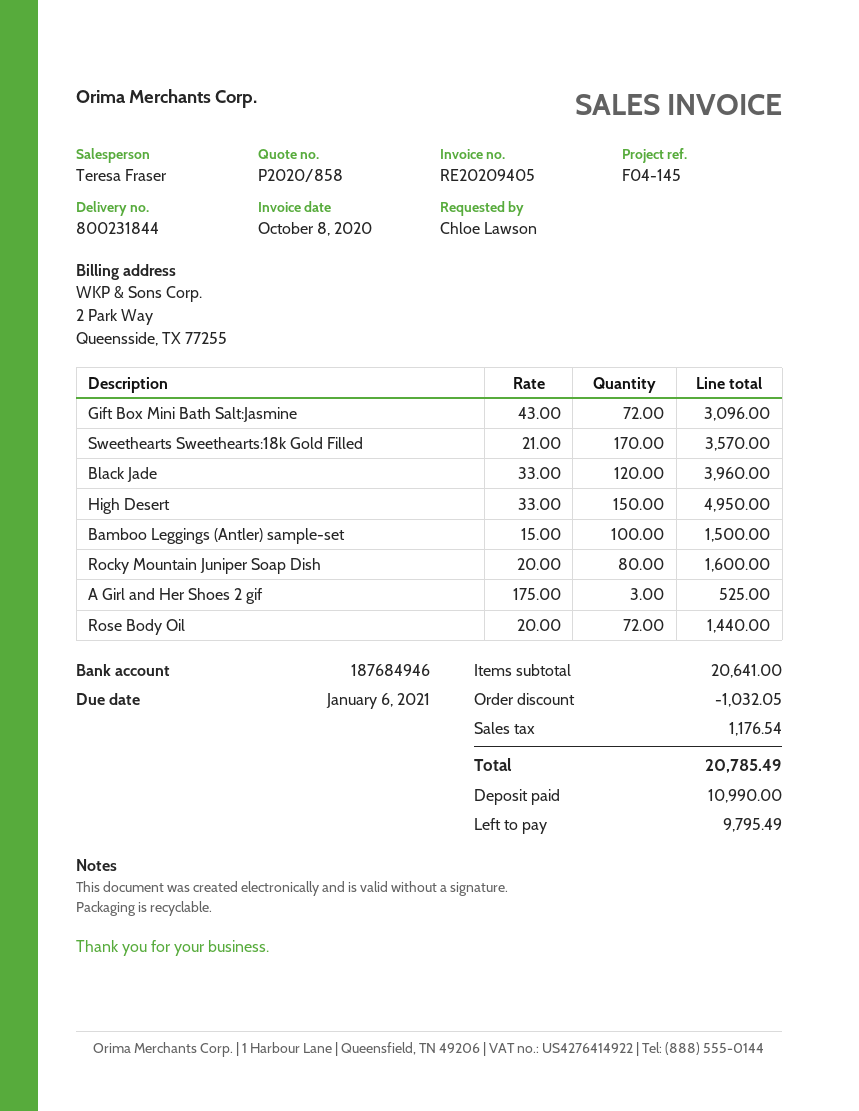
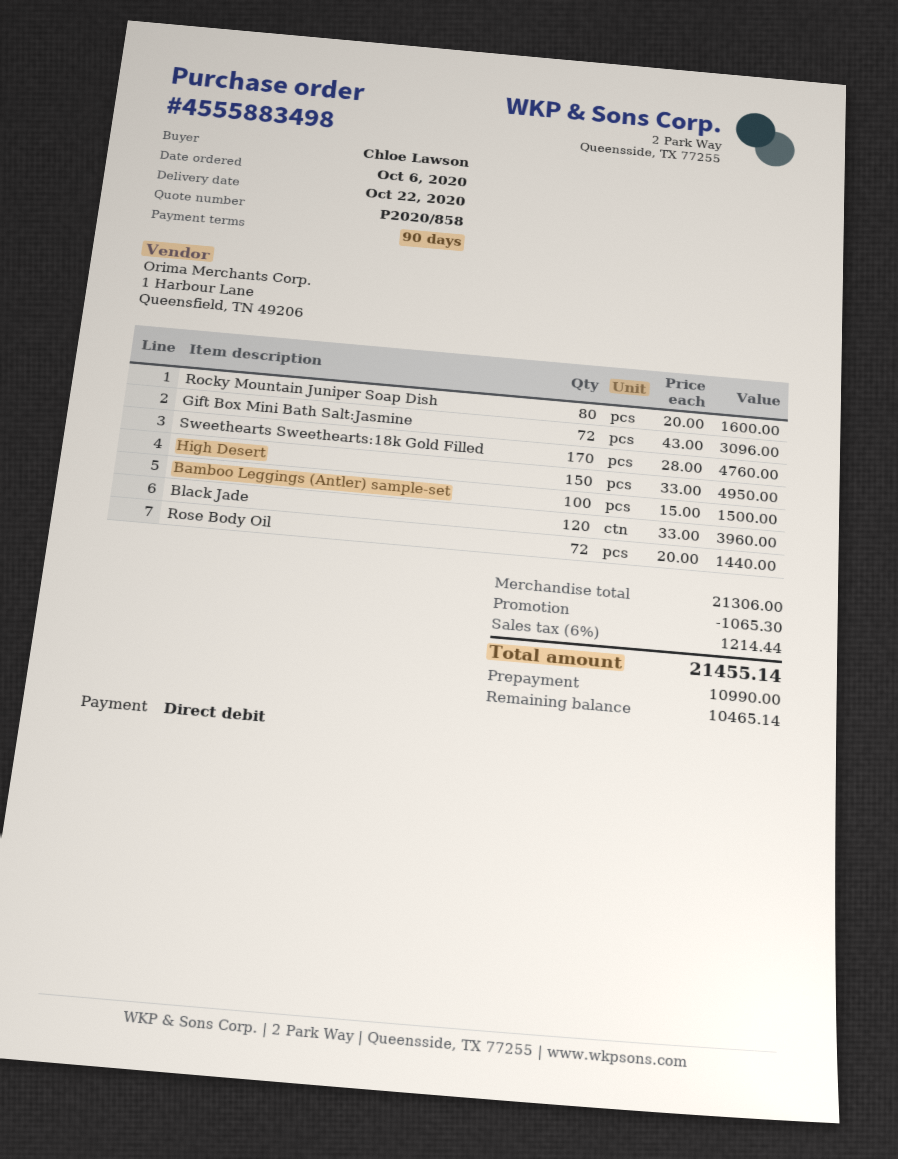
Sweethearts Sweethearts:18k Gold Filled: 170 x 21.00 = 3570.00 -> 170 x 28.00 = 4760.00
A Girl and Her Shoes 2 gif: 3 x 175.00 = 525.00 -> none
subtotal: 20641.00 -> 21306.00
discount: 1032.05 -> 1065.30
tax: 1176.54 -> 1214.44
total: 20785.49 -> 21455.14
balance: 9795.49 -> 10465.14

